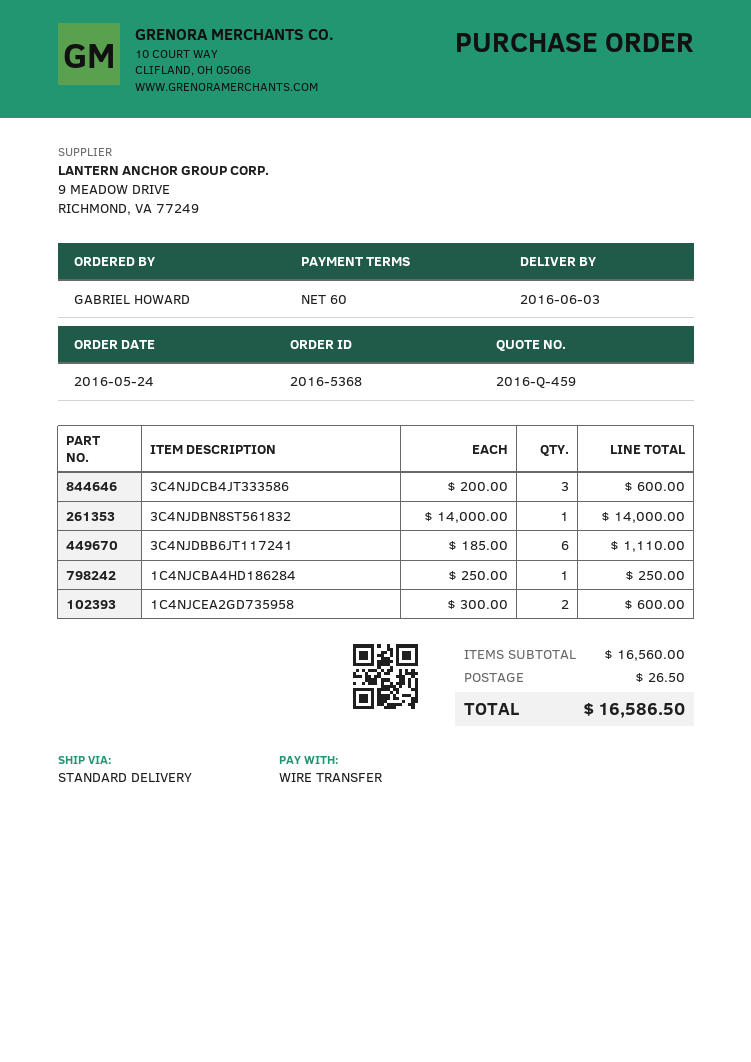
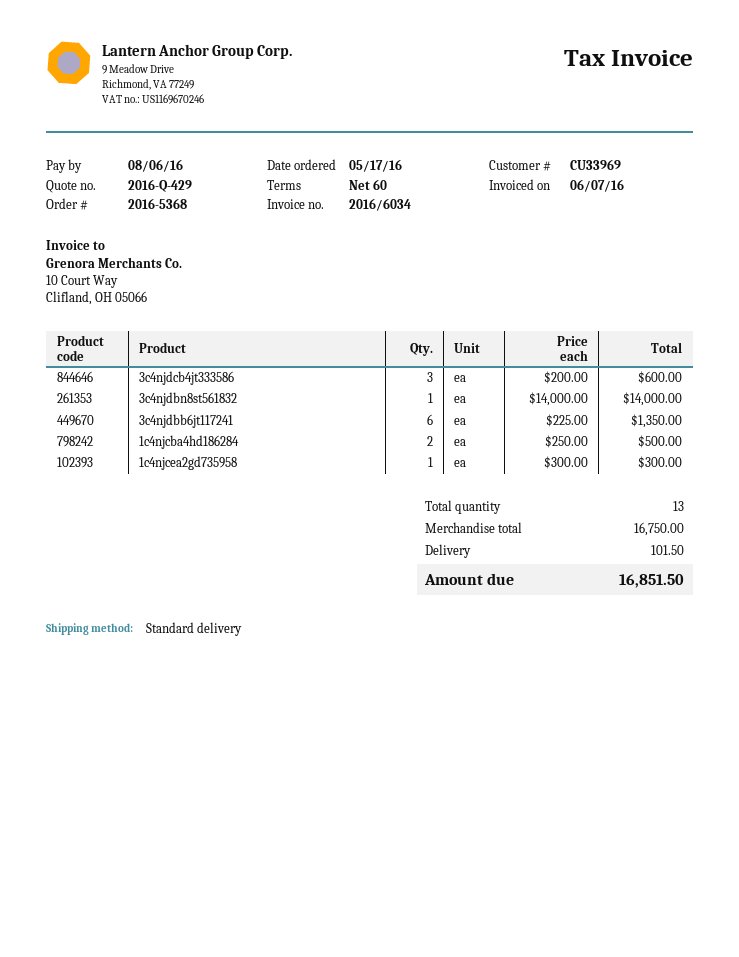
quote number: 2016-Q-459 -> 2016-Q-429
order date: 2016-05-24 -> 2016-05-17
3C4NJDBB6JT117241: 6 x 185.00 = 1110.00 -> 6 x 225.00 = 1350.00
1C4NJCBA4HD186284: 1 x 250.00 = 250.00 -> 2 x 250.00 = 500.00
1C4NJCEA2GD735958: 2 x 300.00 = 600.00 -> 1 x 300.00 = 300.00
subtotal: 16560.00 -> 16750.00
shipping: 26.50 -> 101.50
total: 16586.50 -> 16851.50

